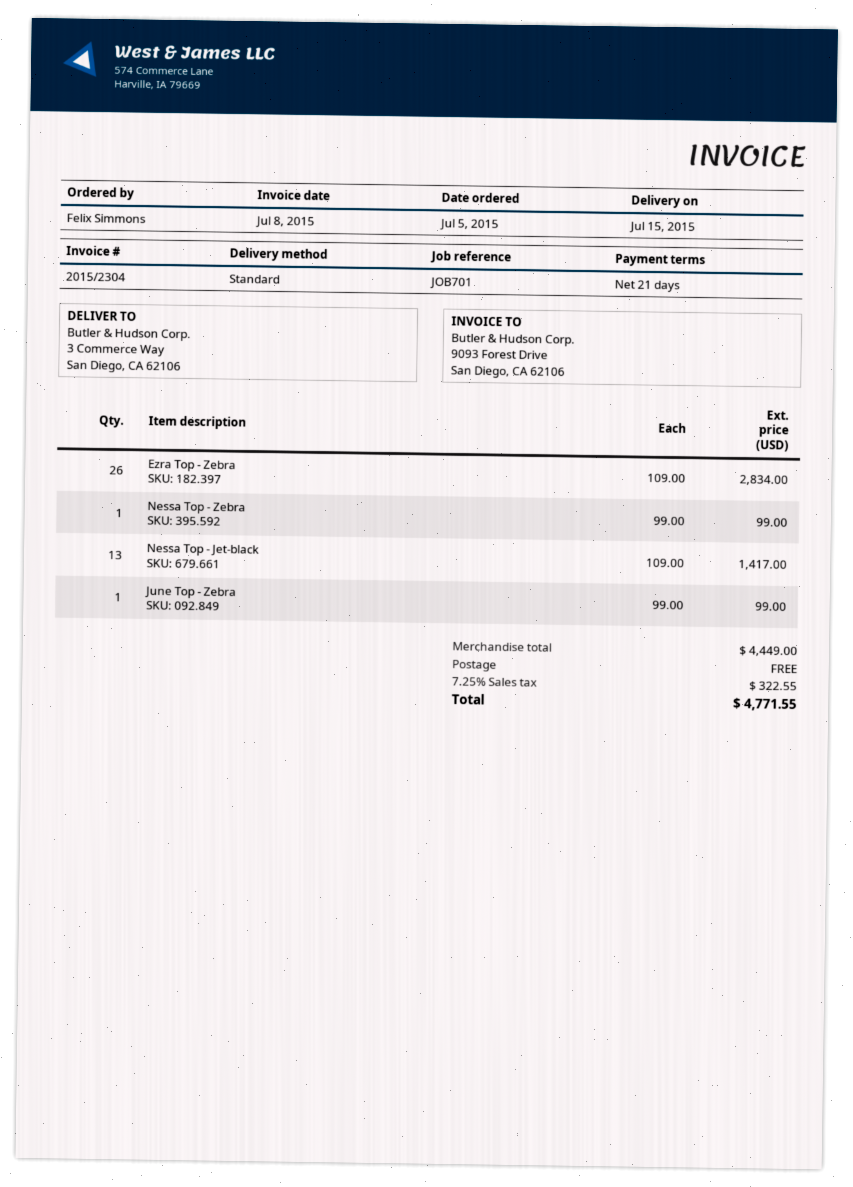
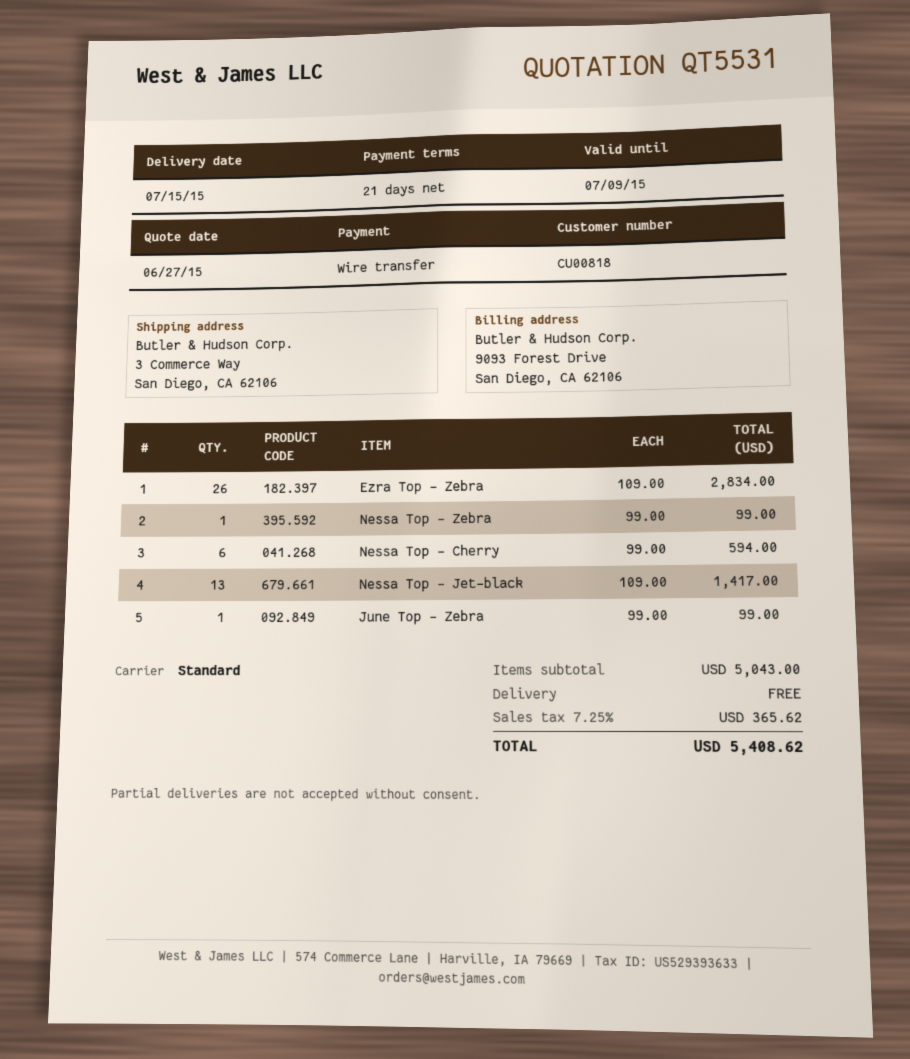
Nessa Top - Cherry: none -> 6 x 99.00 = 594.00
subtotal: 4449.00 -> 5043.00
tax: 7.25% = 322.55 -> 7.25% = 365.62
total: 4771.55 -> 5408.62

